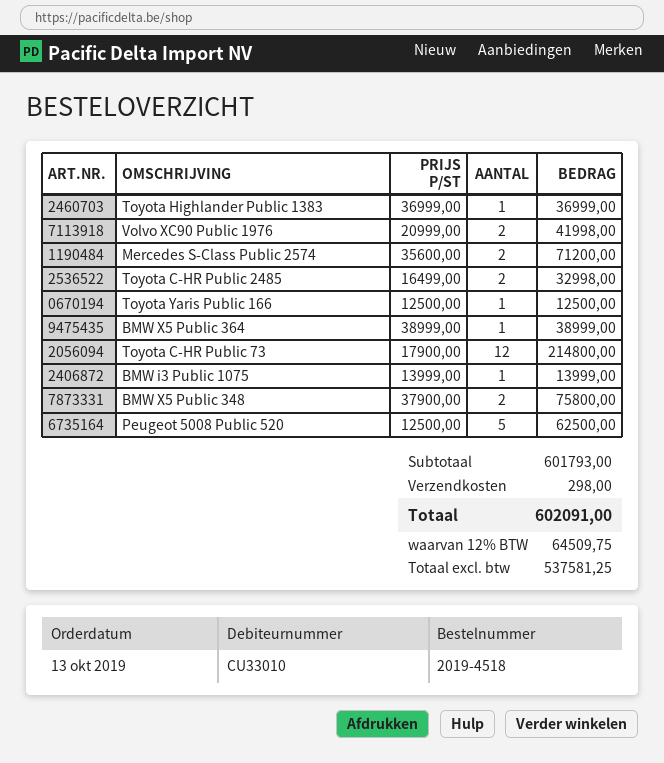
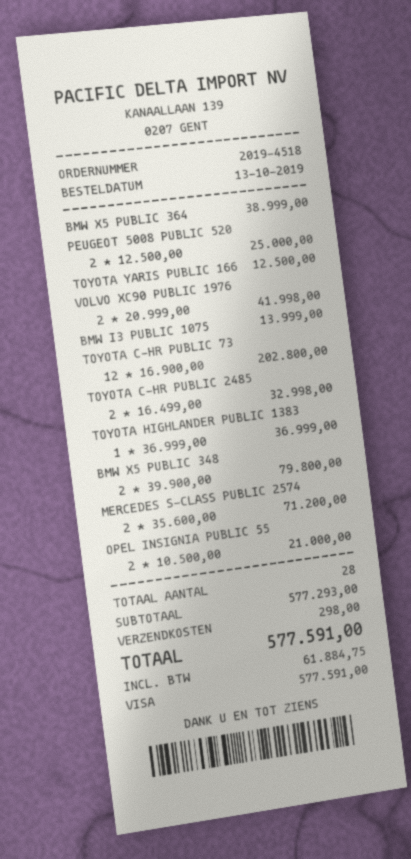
Toyota C-HR Public 73: 12 x 17900.00 = 214800.00 -> 12 x 16900.00 = 202800.00
BMW X5 Public 348: 2 x 37900.00 = 75800.00 -> 2 x 39900.00 = 79800.00
Peugeot 5008 Public 520: 5 x 12500.00 = 62500.00 -> 2 x 12500.00 = 25000.00
OPEL INSIGNIA PUBLIC 55: none -> 2 x 10500.00 = 21000.00
subtotal: 601793.00 -> 577293.00
tax: 64509.75 -> 61884.75
total: 602091.00 -> 577591.00

